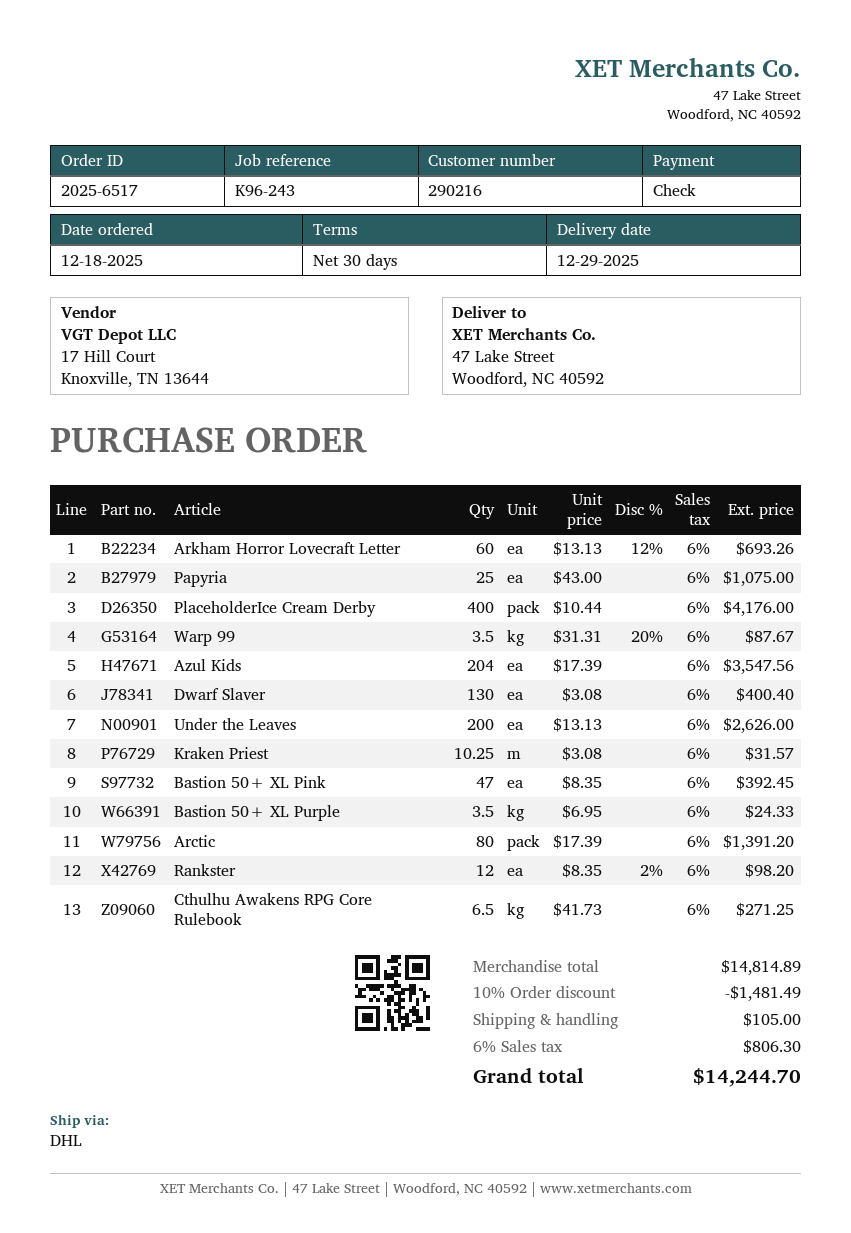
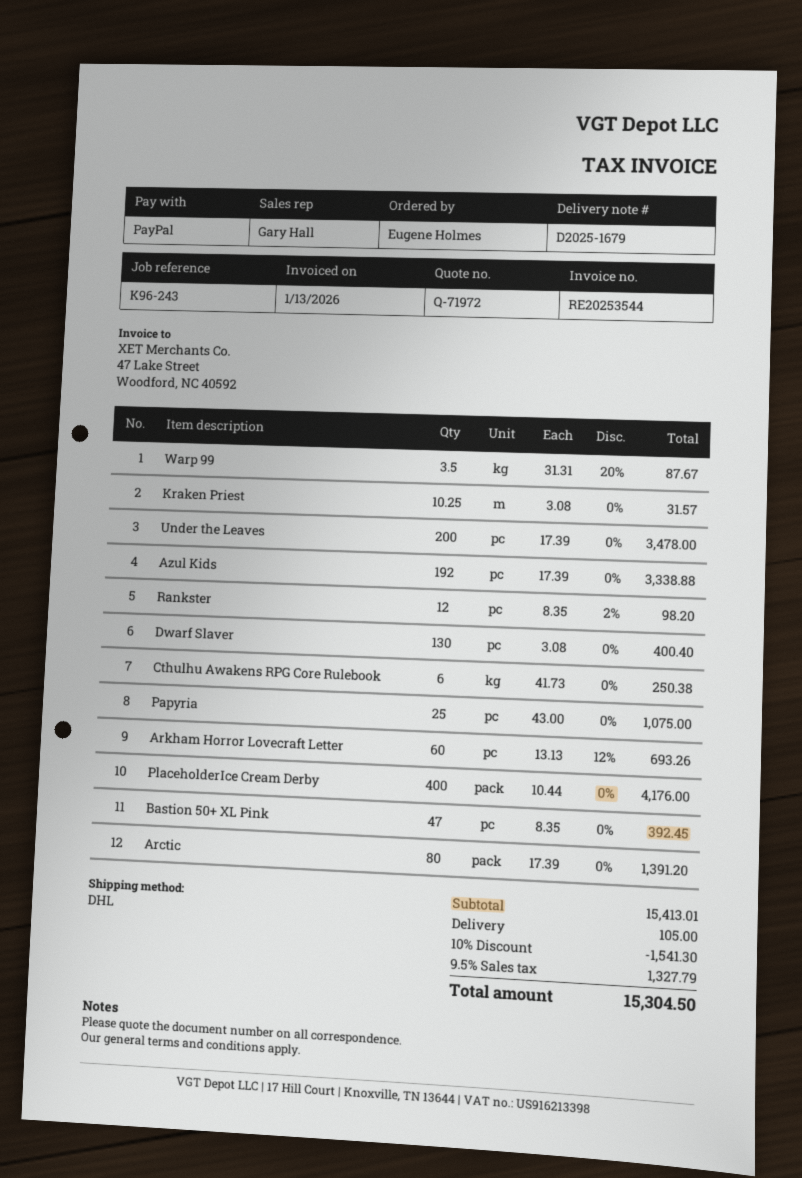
payment method: cheque -> PayPal
Azul Kids: 204 x 17.39 = 3547.56 -> 192 x 17.39 = 3338.88
Under the Leaves: 200 x 13.13 = 2626.00 -> 200 x 17.39 = 3478.00
Bastion 50+ XL Purple: 3.5 x 6.95 = 24.33 -> none
Cthulhu Awakens RPG Core Rulebook: 6.5 x 41.73 = 271.25 -> 6 x 41.73 = 250.38
subtotal: 14814.89 -> 15413.01
discount: 10% = 1481.49 -> 10% = 1541.30
tax: 6% = 806.30 -> 9.5% = 1327.79
total: 14244.70 -> 15304.50

